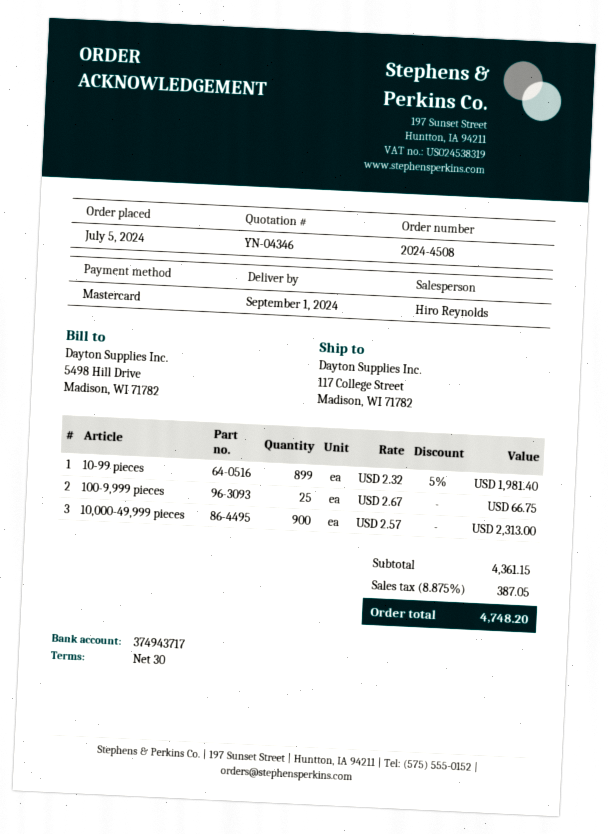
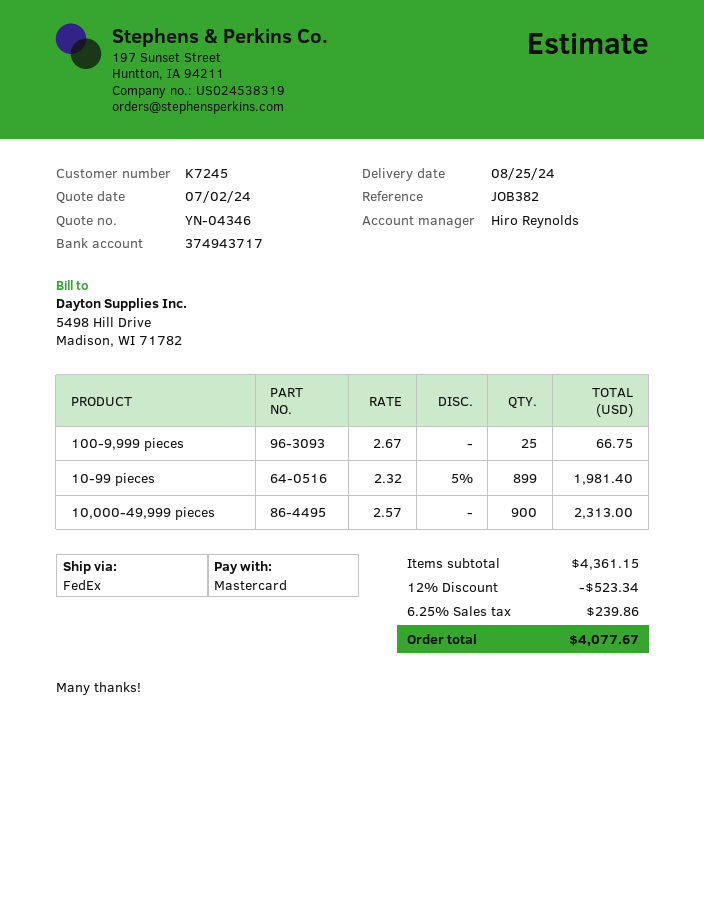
delivery date: 2024-09-01 -> 2024-08-25
discount: none -> 12% = 523.34
tax: 8.875% = 387.05 -> 6.25% = 239.86
total: 4748.20 -> 4077.67

